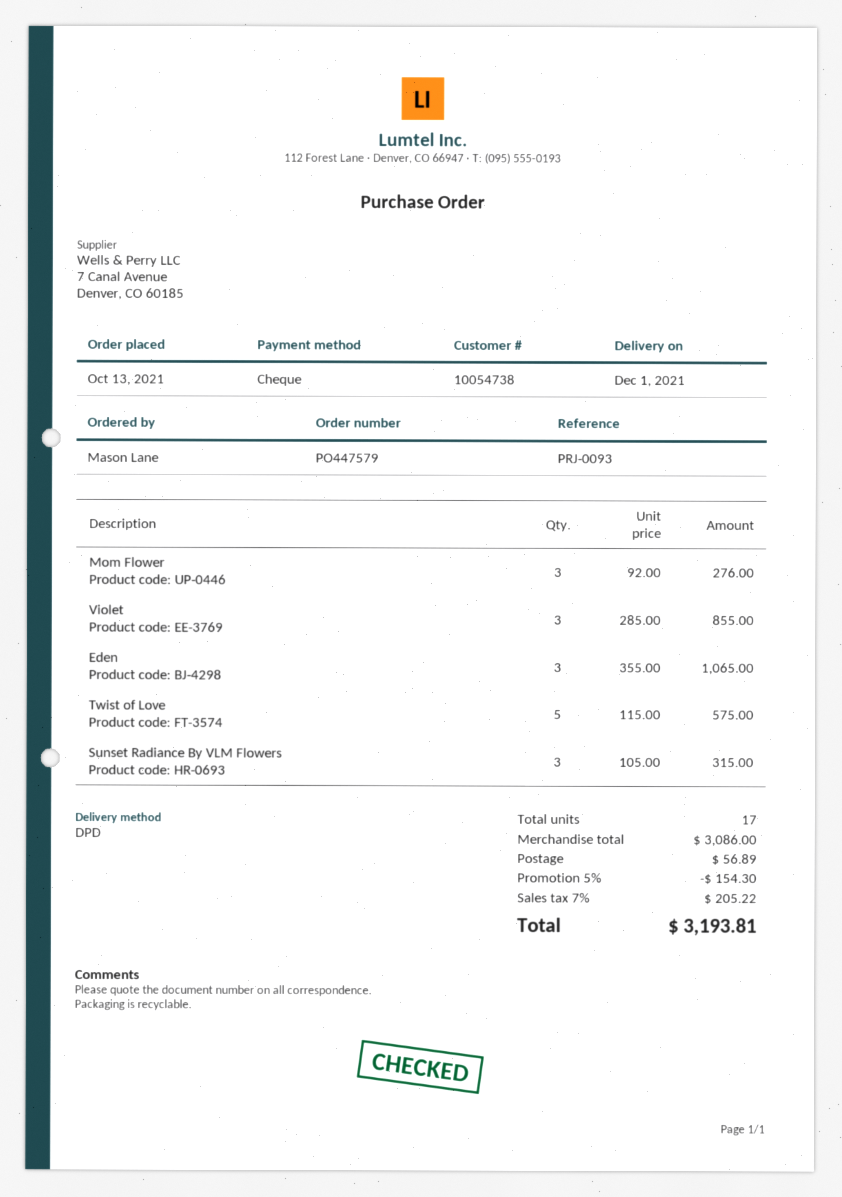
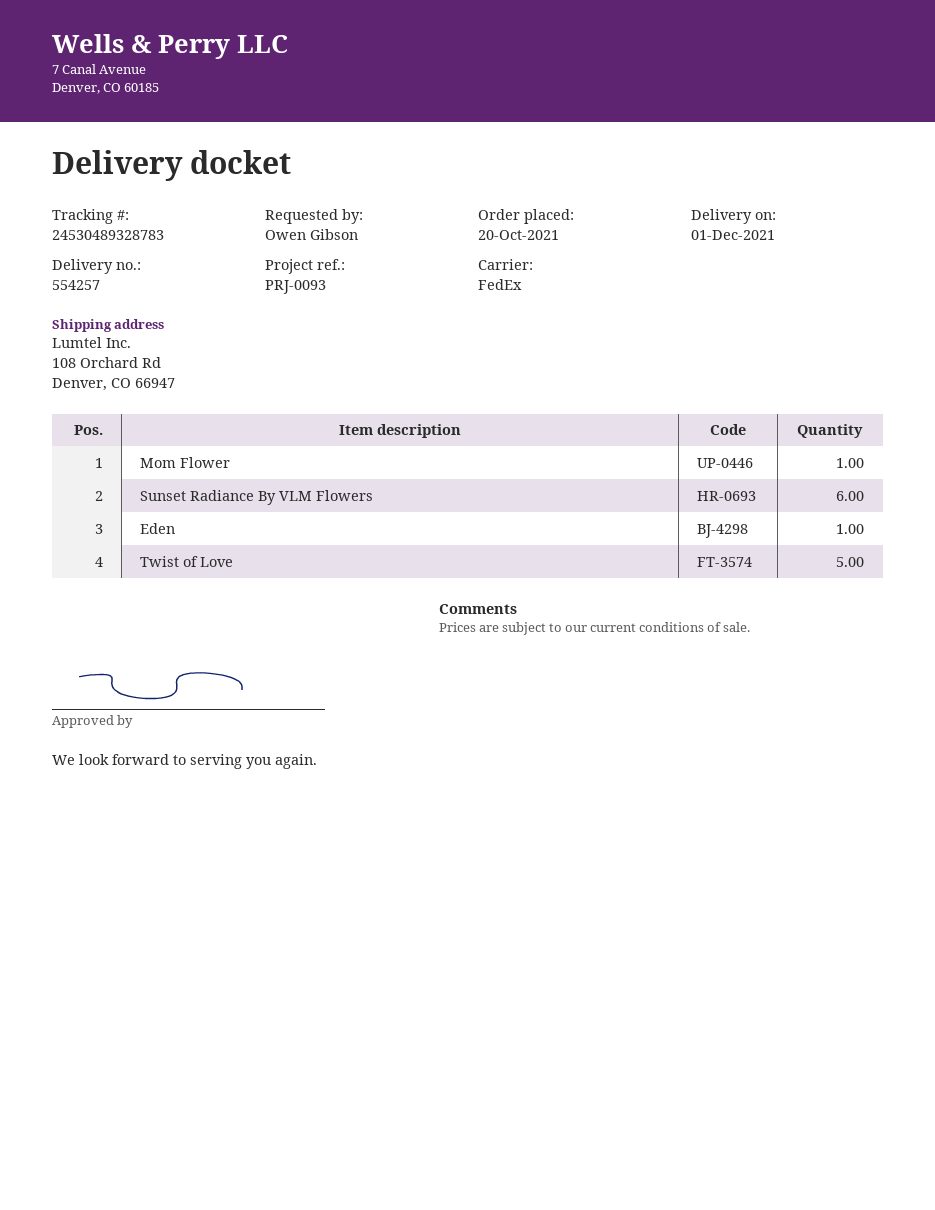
order date: 2021-10-13 -> 2021-10-20
ordered by: Mason Lane -> Owen Gibson
shipping method: DPD -> FedEx
Mom Flower: 3 -> 1
Violet: 3 -> none
Eden: 3 -> 1
Sunset Radiance By VLM Flowers: 3 -> 6

